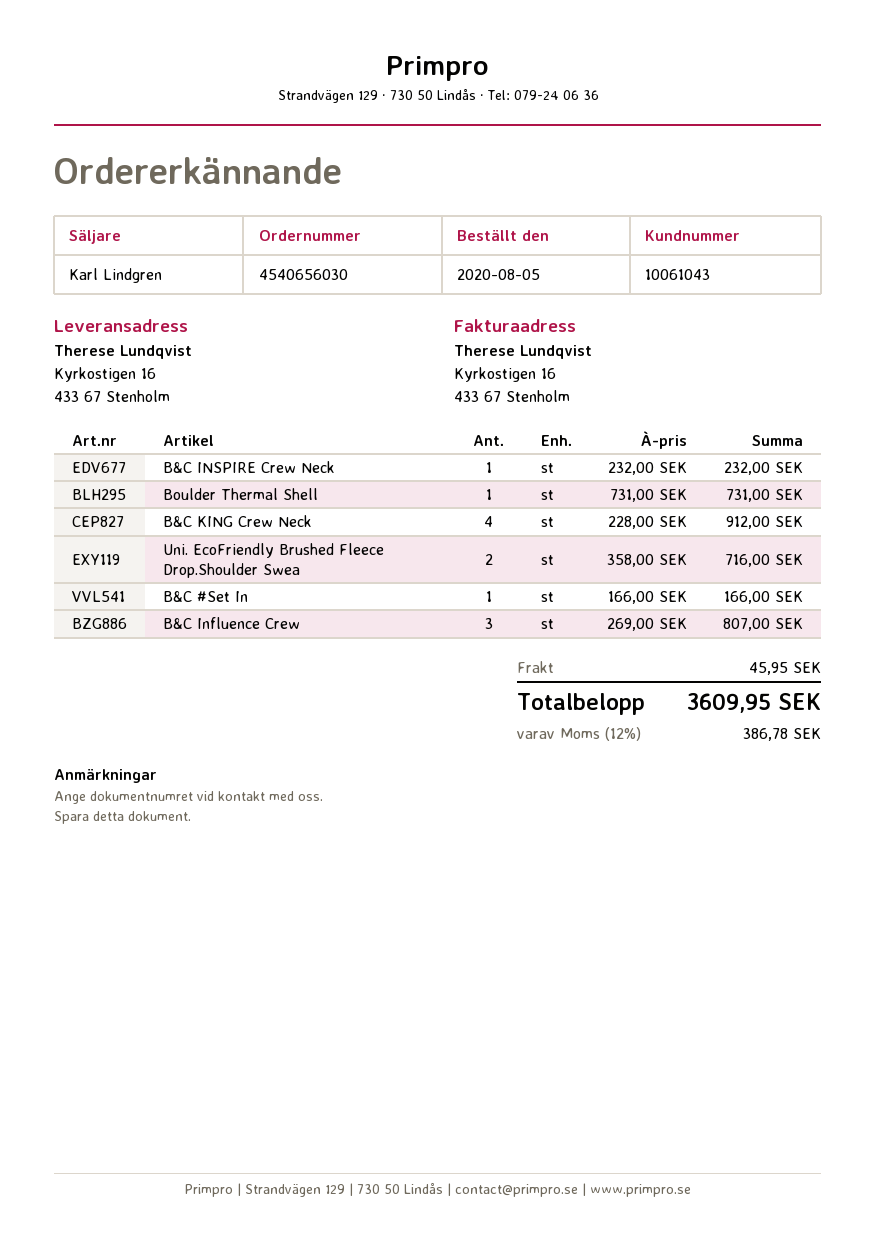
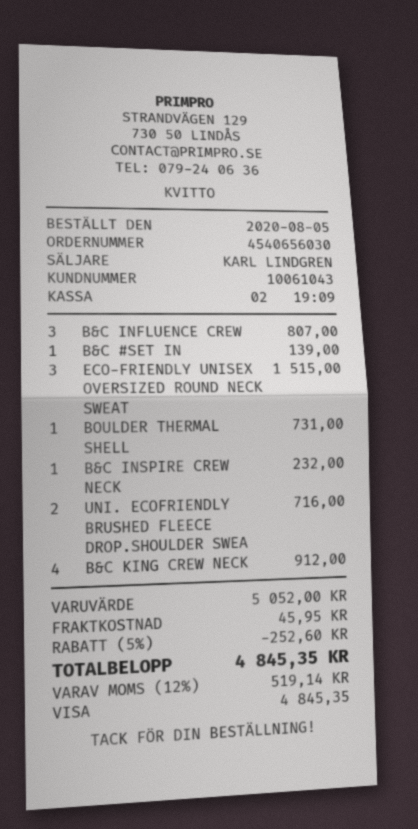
B&C #Set In: 1 for 166.00 -> 1 for 139.00
ECO-FRIENDLY UNISEX OVERSIZED ROUND NECK SWEAT: none -> 3 for 1515.00
discount: none -> 5% = 252.60
tax: 12% = 386.78 -> 12% = 519.14
total: 3609.95 -> 4845.35

